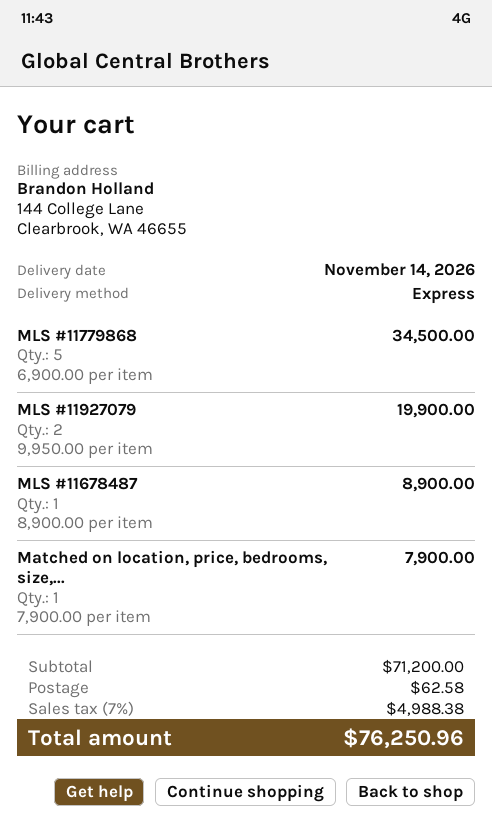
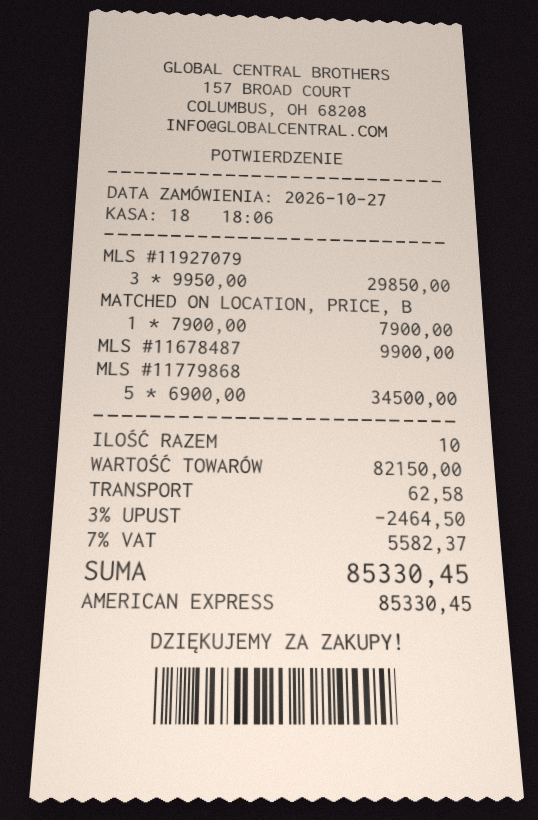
MLS #11927079: 2 x 9950.00 = 19900.00 -> 3 x 9950.00 = 29850.00
MLS #11678487: 1 x 8900.00 = 8900.00 -> 1 x 9900.00 = 9900.00
subtotal: 71200.00 -> 82150.00
discount: none -> 3% = 2464.50
tax: 7% = 4988.38 -> 7% = 5582.37
total: 76250.96 -> 85330.45

